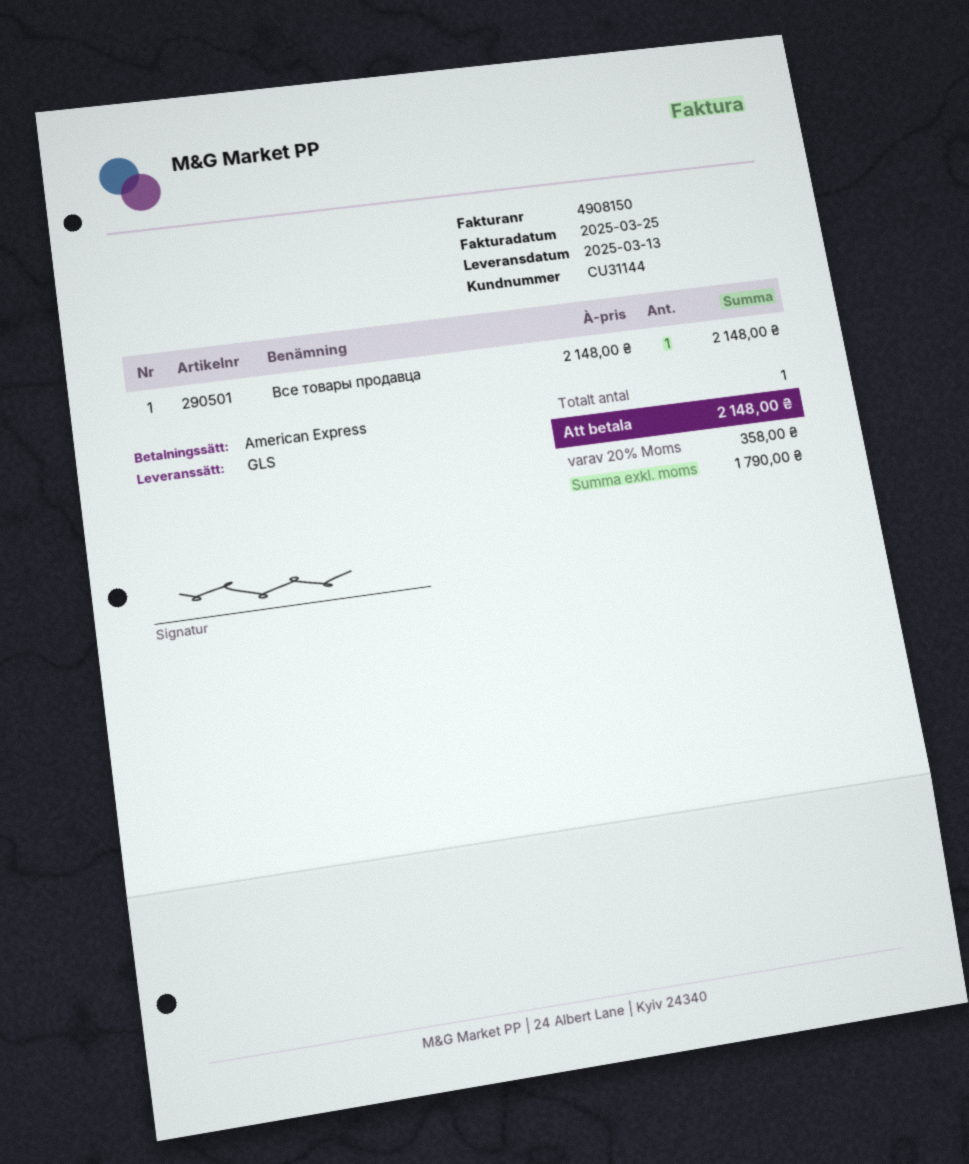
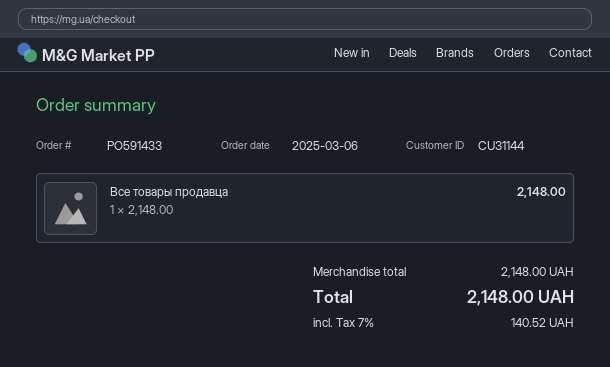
tax: 20% = 358.00 -> 7% = 140.52

